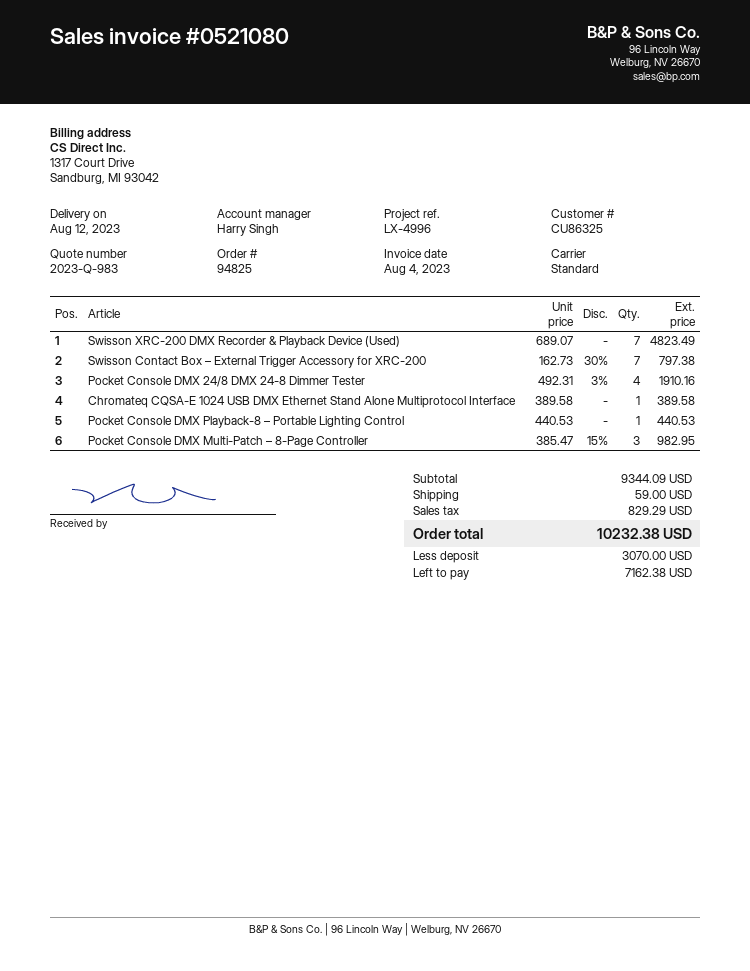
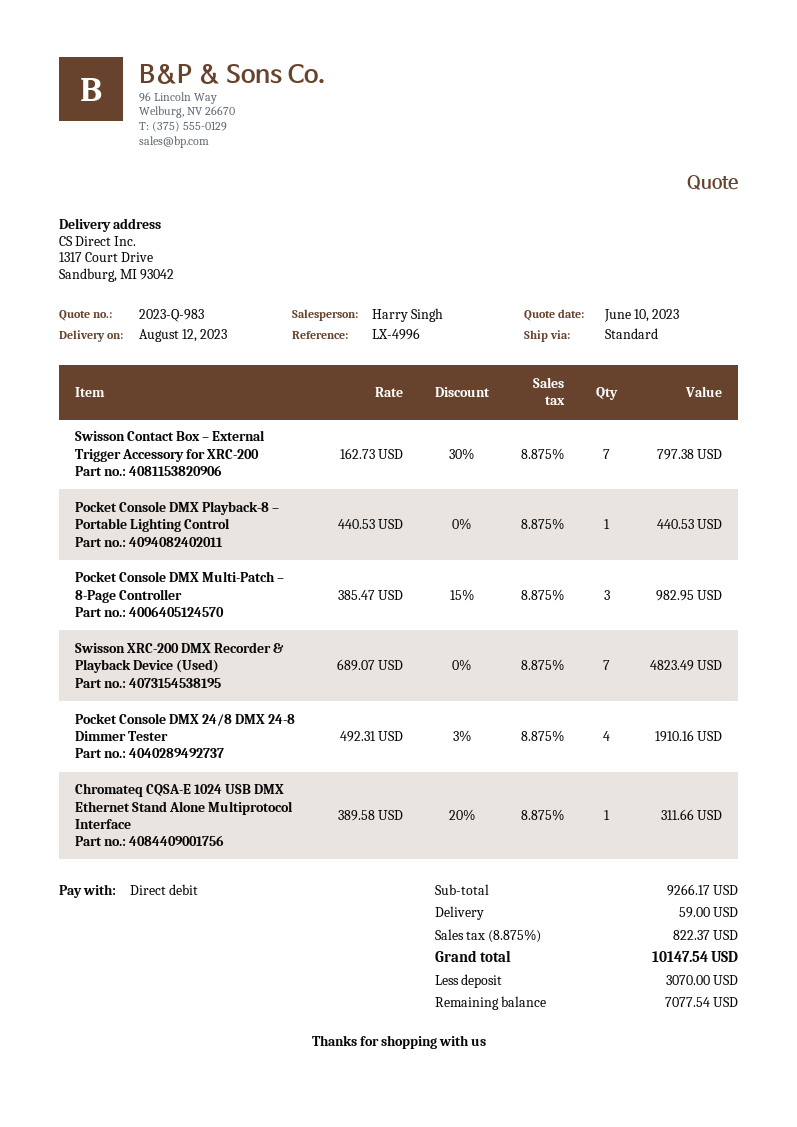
Chromateq CQSA-E 1024 USB DMX Ethernet Stand Alone Multiprotocol Interface: 1 x 389.58 = 389.58 -> 1 x 389.58 - 20% = 311.66
subtotal: 9344.09 -> 9266.17
tax: 829.29 -> 822.37
total: 10232.38 -> 10147.54
balance: 7162.38 -> 7077.54

